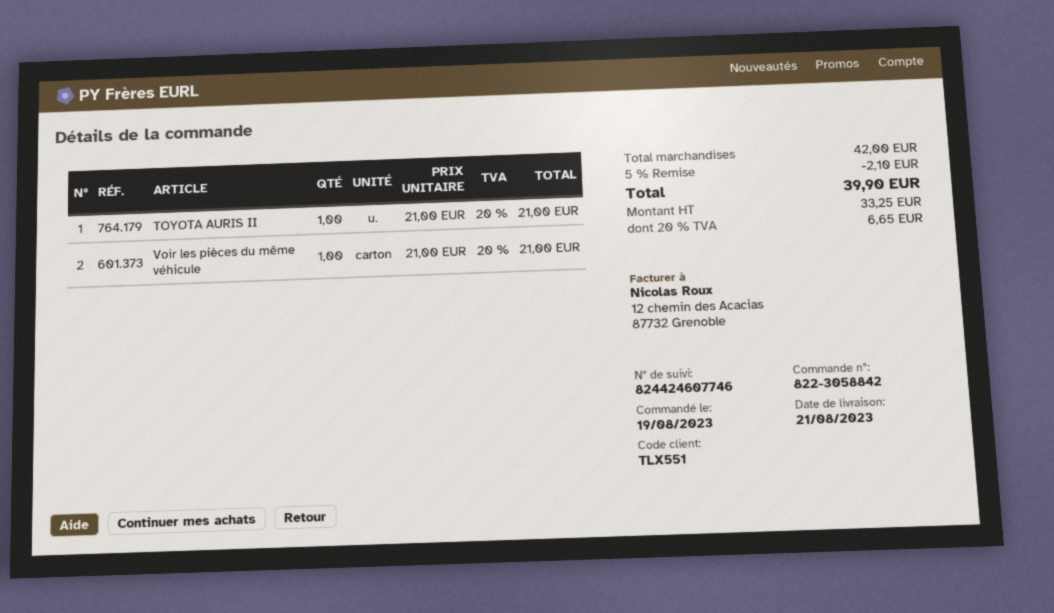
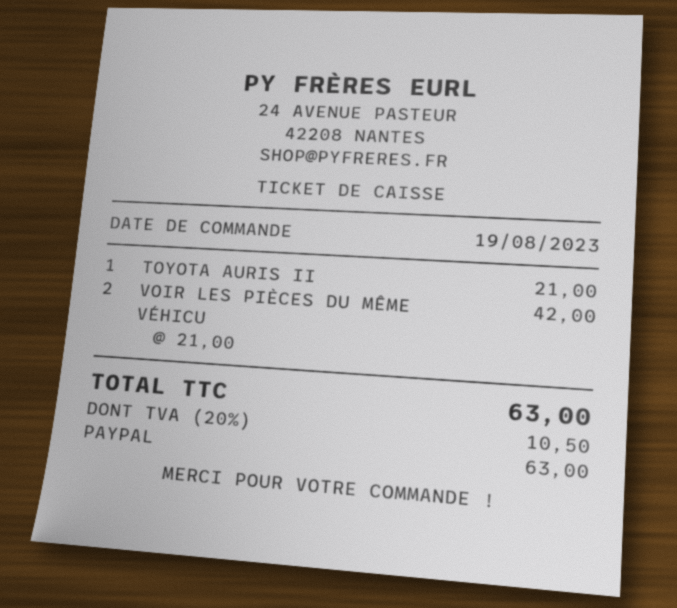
Voir les pièces du même véhicule: 1 x 21.00 = 21.00 -> 2 x 21.00 = 42.00
discount: 5% = 2.10 -> none
tax: 20% = 6.65 -> 20% = 10.50
total: 39.90 -> 63.00

